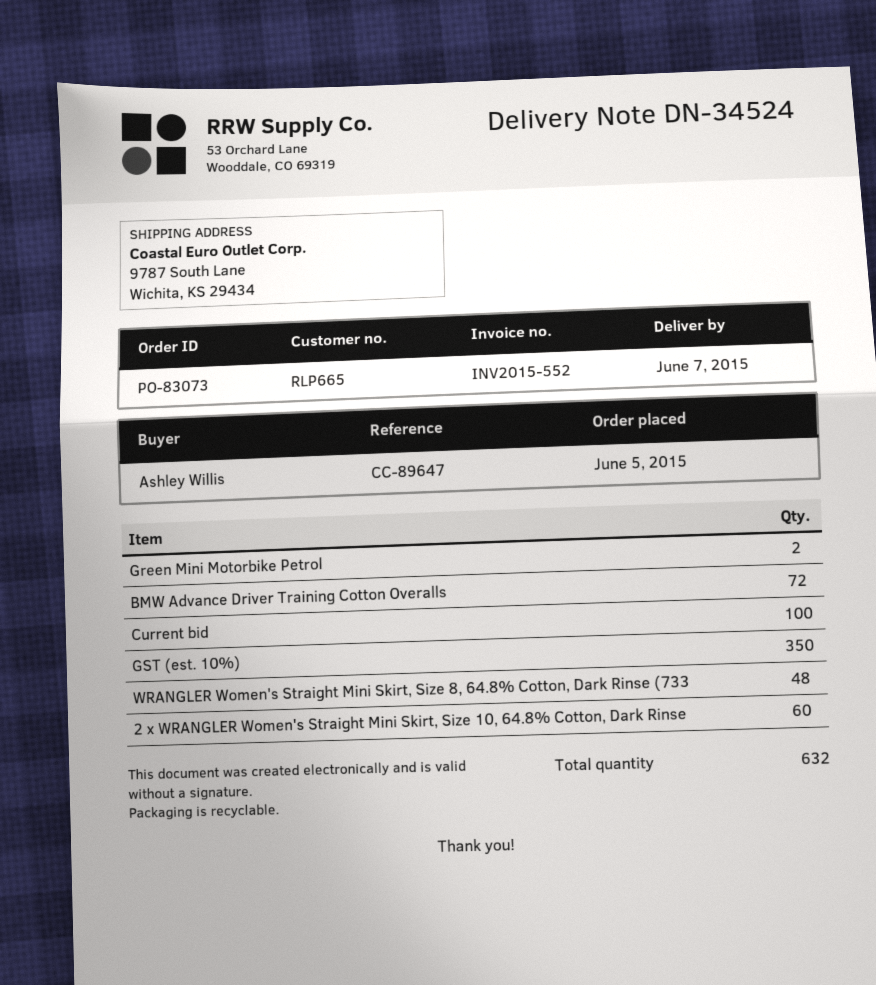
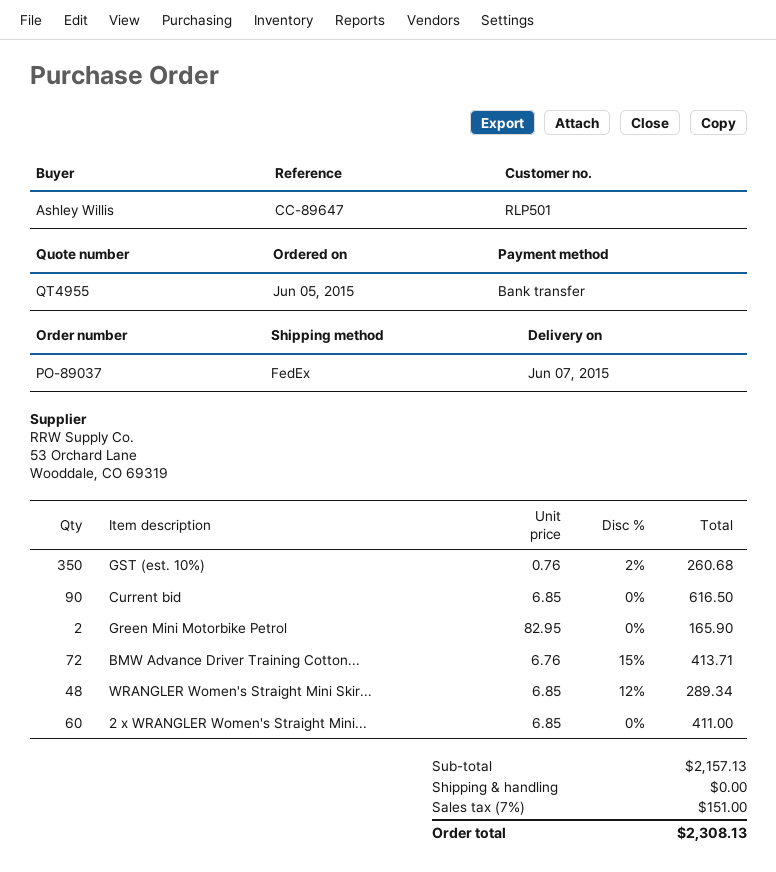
order number: PO-83073 -> PO-89037
customer number: RLP665 -> RLP501
Current bid: 100 -> 90

